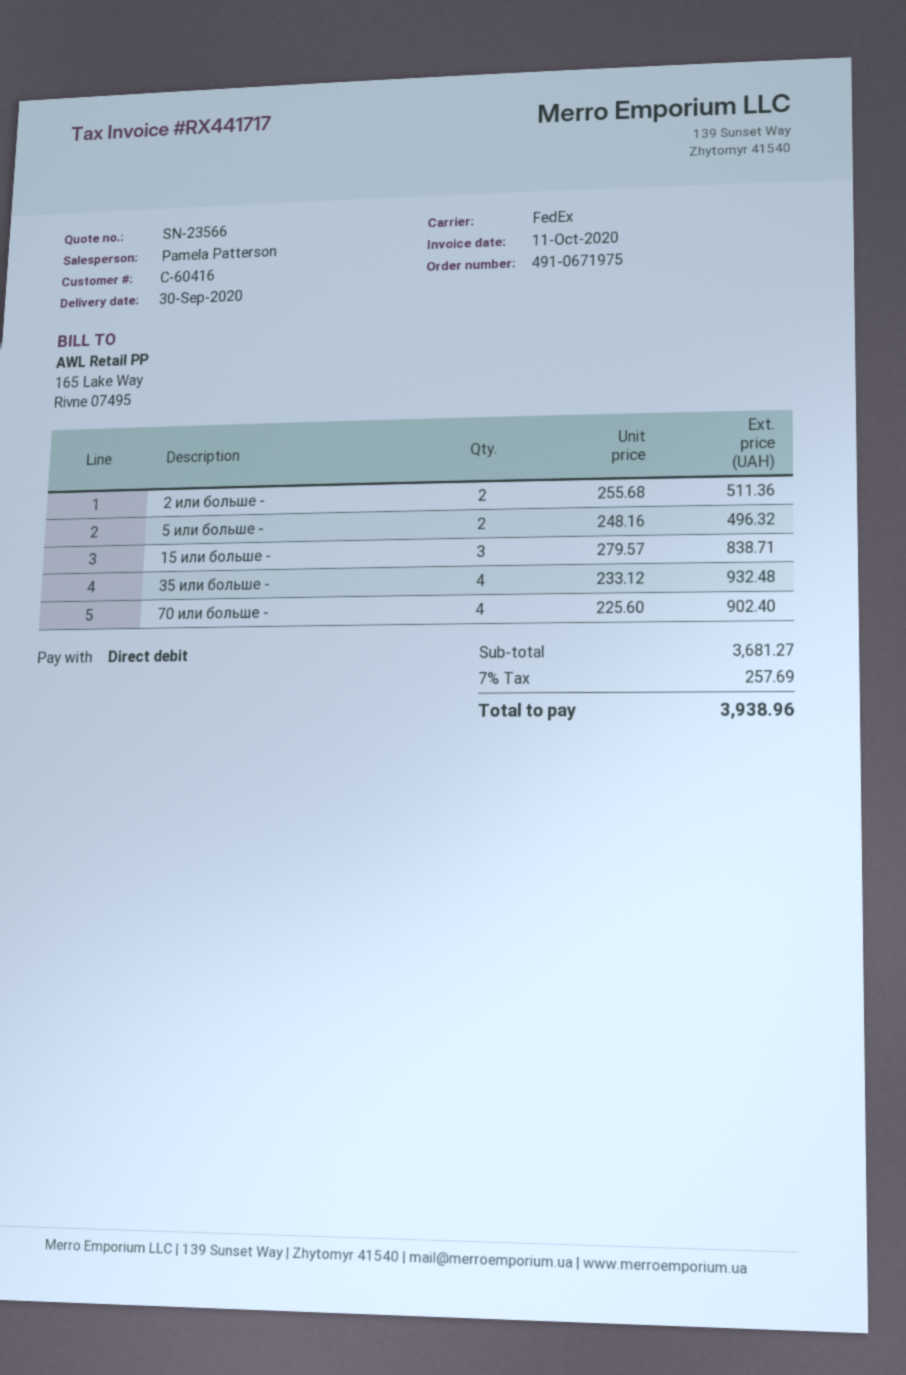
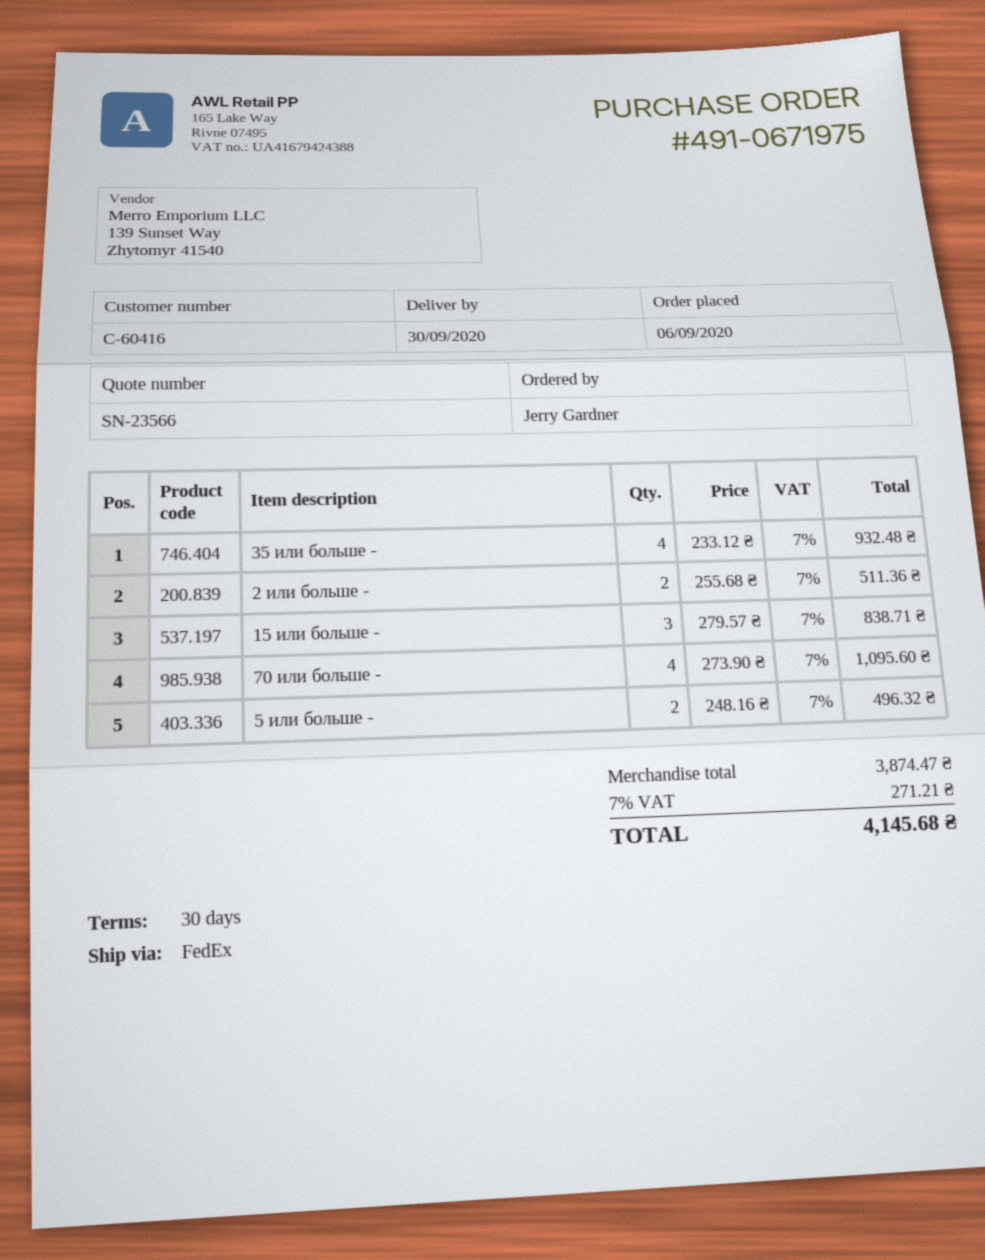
70 или больше -: 4 x 225.60 = 902.40 -> 4 x 273.90 = 1095.60
subtotal: 3681.27 -> 3874.47
tax: 7% = 257.69 -> 7% = 271.21
total: 3938.96 -> 4145.68

